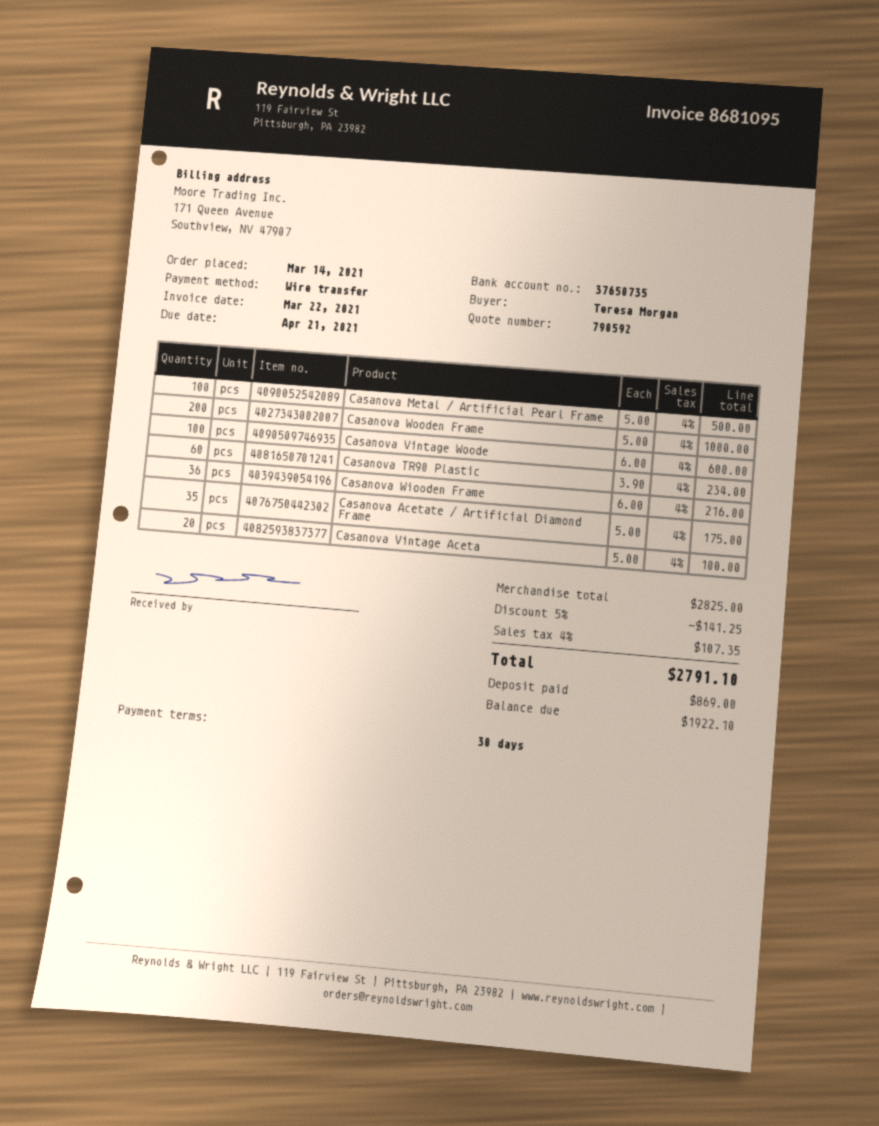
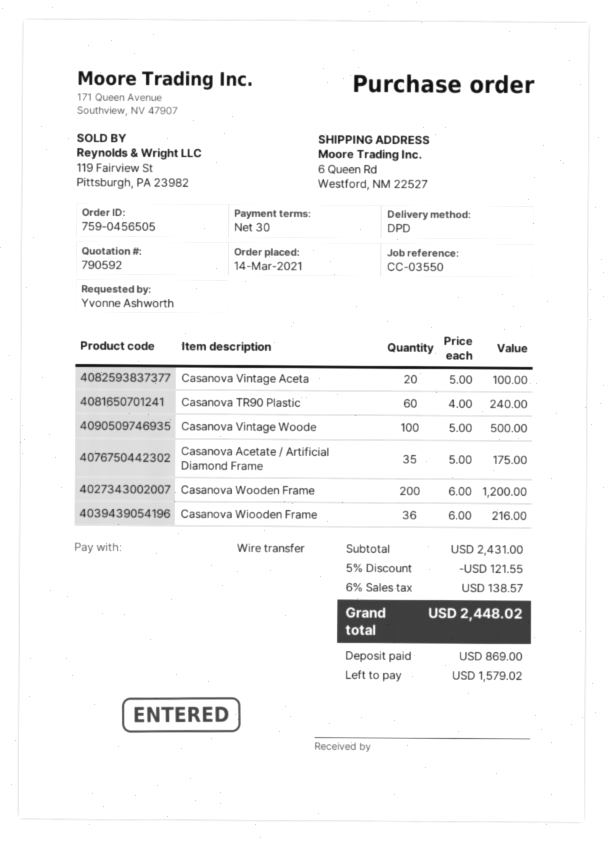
ordered by: Teresa Morgan -> Yvonne Ashworth
Casanova Metal / Artificial Pearl Frame: 100 x 5.00 = 500.00 -> none
Casanova Wooden Frame: 200 x 5.00 = 1000.00 -> 200 x 6.00 = 1200.00
Casanova Vintage Woode: 100 x 6.00 = 600.00 -> 100 x 5.00 = 500.00
Casanova TR90 Plastic: 60 x 3.90 = 234.00 -> 60 x 4.00 = 240.00
subtotal: 2825.00 -> 2431.00
discount: 5% = 141.25 -> 5% = 121.55
tax: 4% = 107.35 -> 6% = 138.57
total: 2791.10 -> 2448.02
balance: 1922.10 -> 1579.02

